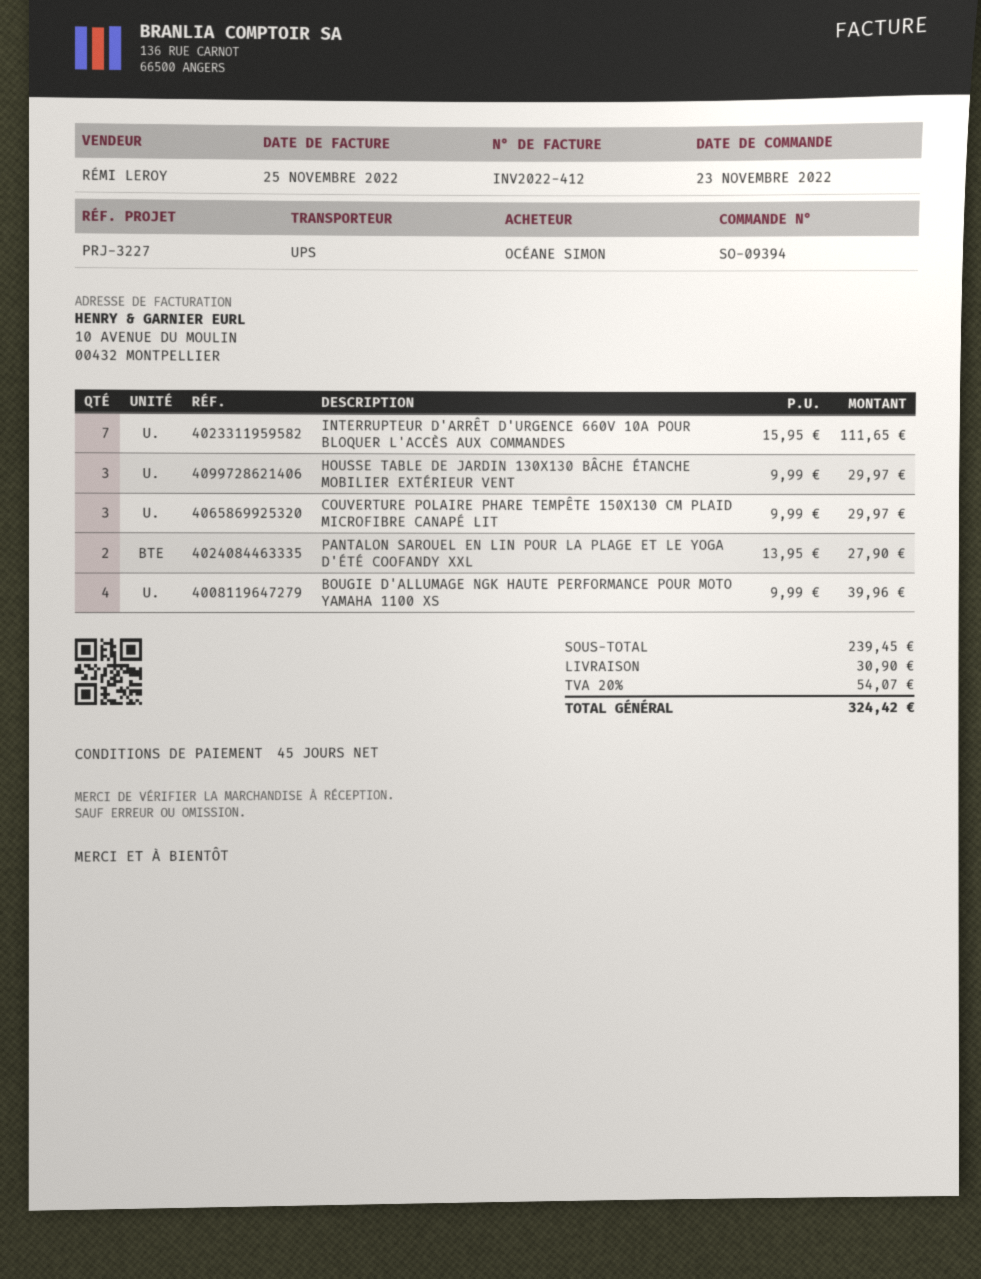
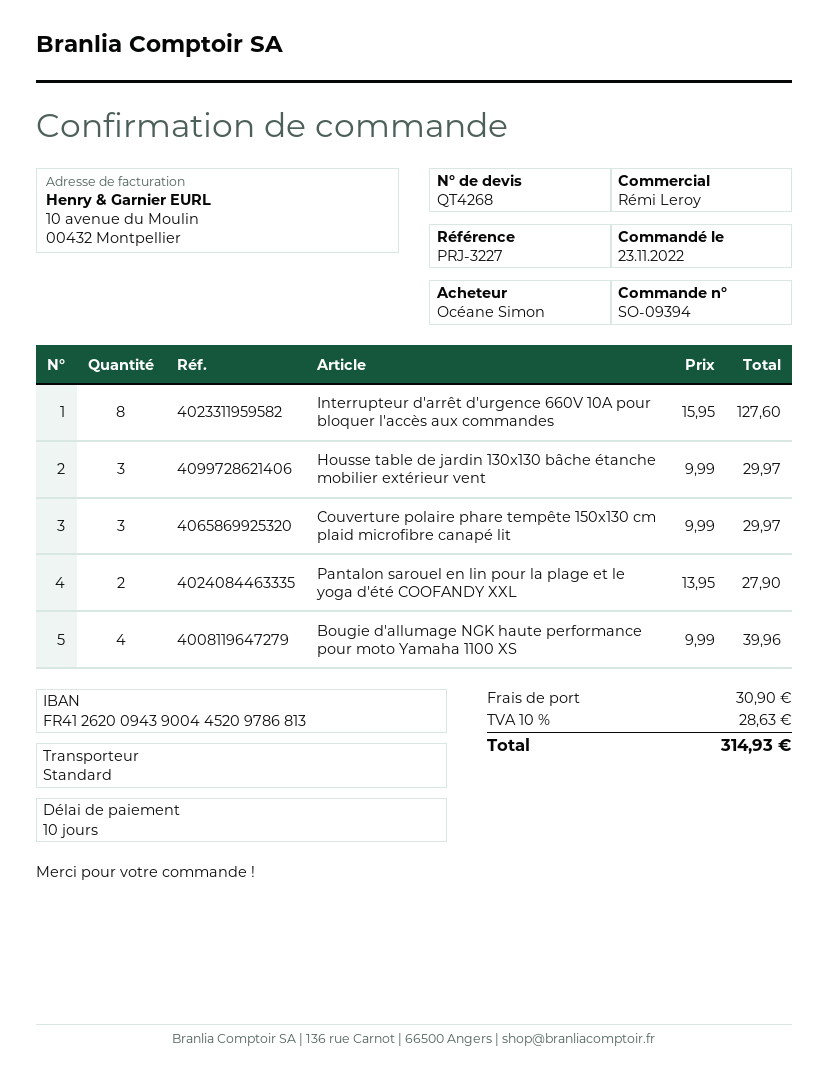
payment terms: 45 days -> 10 days
shipping method: UPS -> standard
INTERRUPTEUR D'ARRÊT D'URGENCE 660V 10A POUR BLOQUER L'ACCÈS AUX COMMANDES: 7 x 15.95 = 111.65 -> 8 x 15.95 = 127.60
tax: 20% = 54.07 -> 10% = 28.63
total: 324.42 -> 314.93

